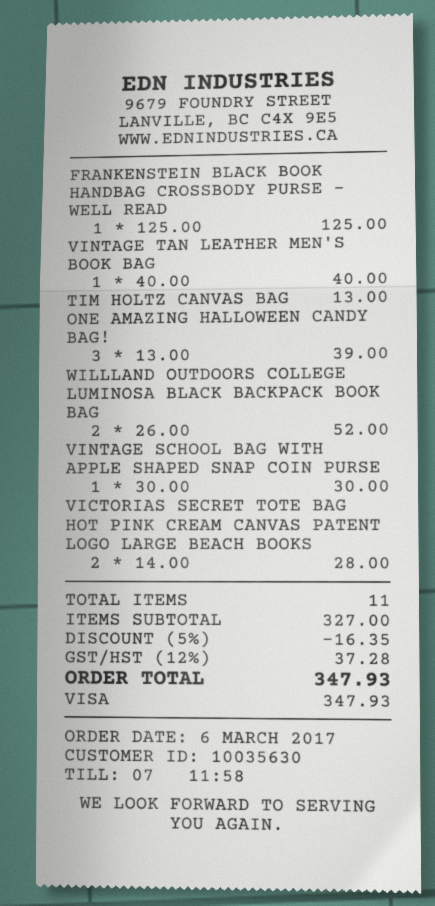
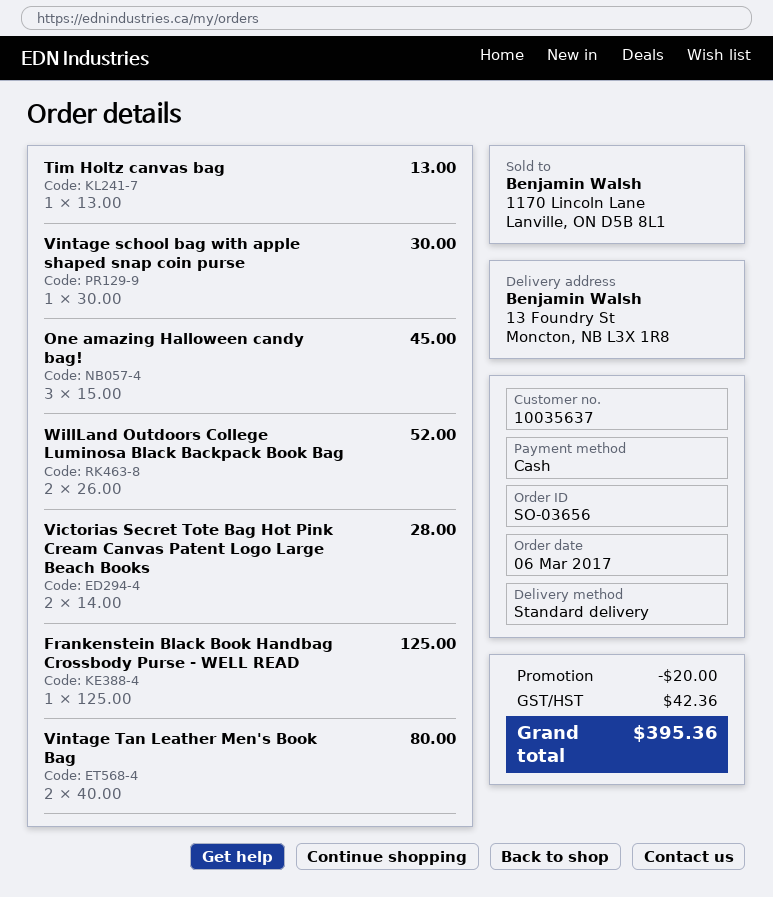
customer number: 10035630 -> 10035637
payment method: Visa -> cash
VINTAGE TAN LEATHER MEN'S BOOK BAG: 1 x 40.00 = 40.00 -> 2 x 40.00 = 80.00
ONE AMAZING HALLOWEEN CANDY BAG!: 3 x 13.00 = 39.00 -> 3 x 15.00 = 45.00
discount: 16.35 -> 20.00
tax: 37.28 -> 42.36
total: 347.93 -> 395.36

